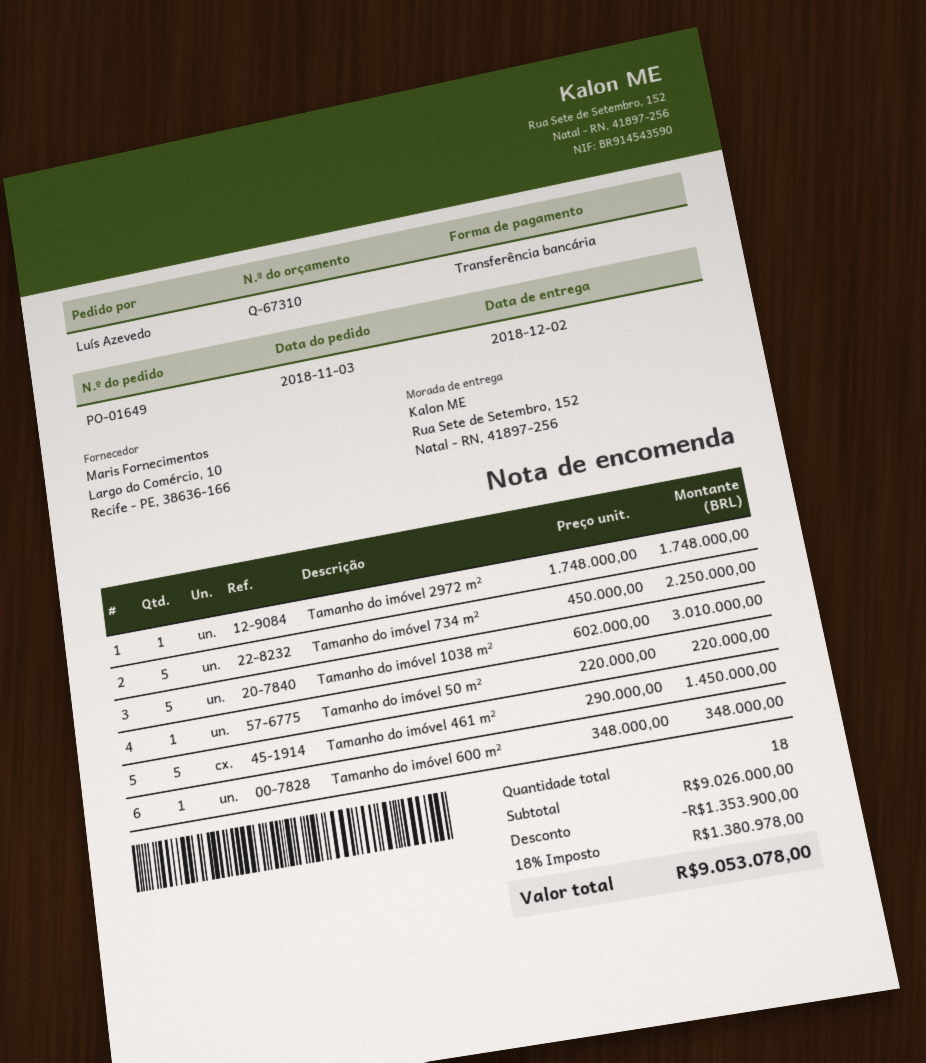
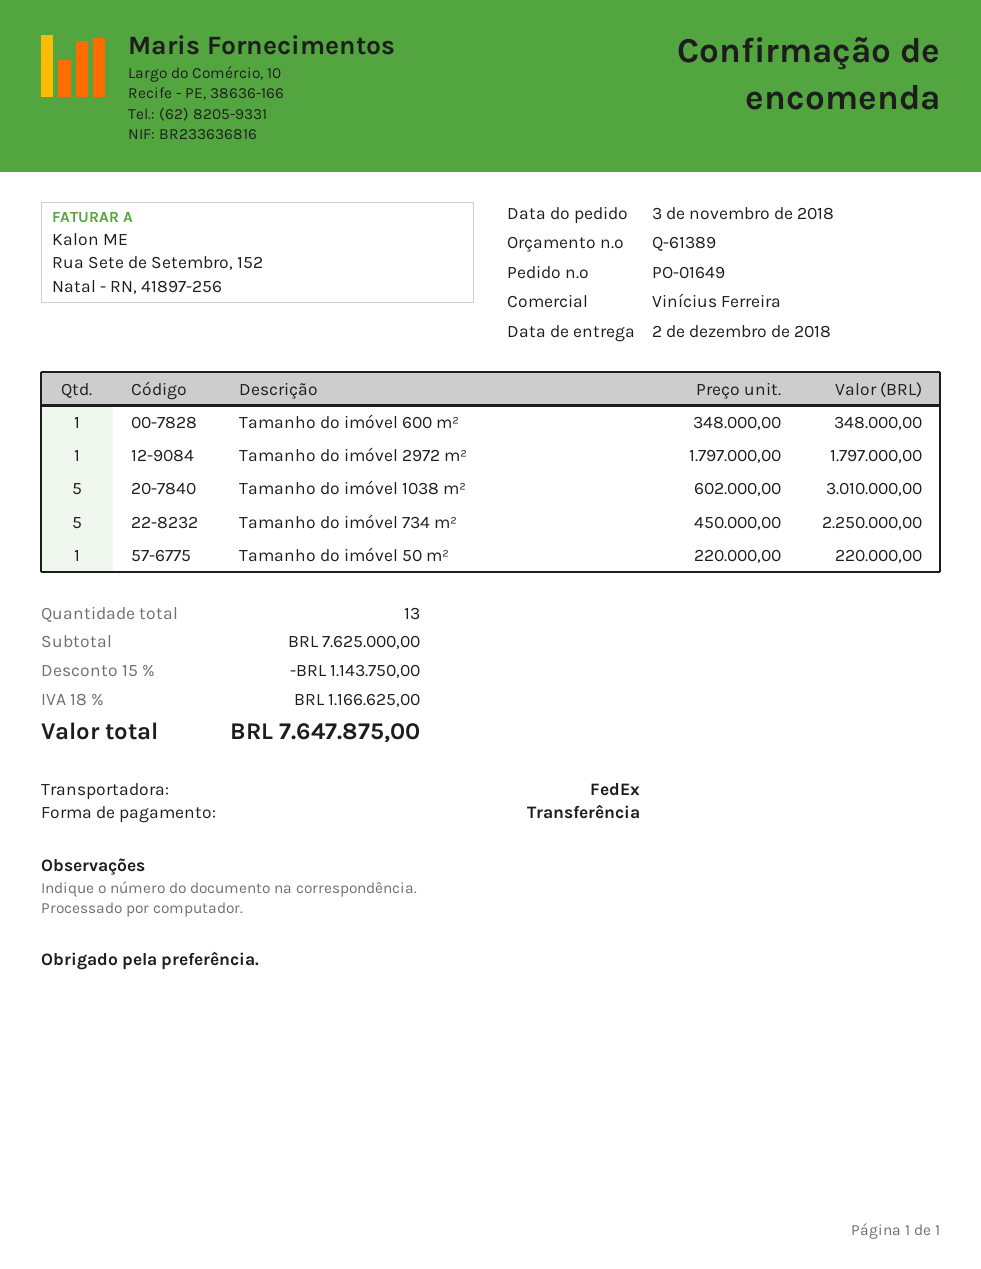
quote number: Q-67310 -> Q-61389
Tamanho do imóvel 2972 m²: 1 x 1748000.00 = 1748000.00 -> 1 x 1797000.00 = 1797000.00
Tamanho do imóvel 461 m²: 5 x 290000.00 = 1450000.00 -> none
total quantity: 18 -> 13
subtotal: 9026000.00 -> 7625000.00
discount: 1353900.00 -> 1143750.00
tax: 18% = 1380978.00 -> 18% = 1166625.00
total: 9053078.00 -> 7647875.00

